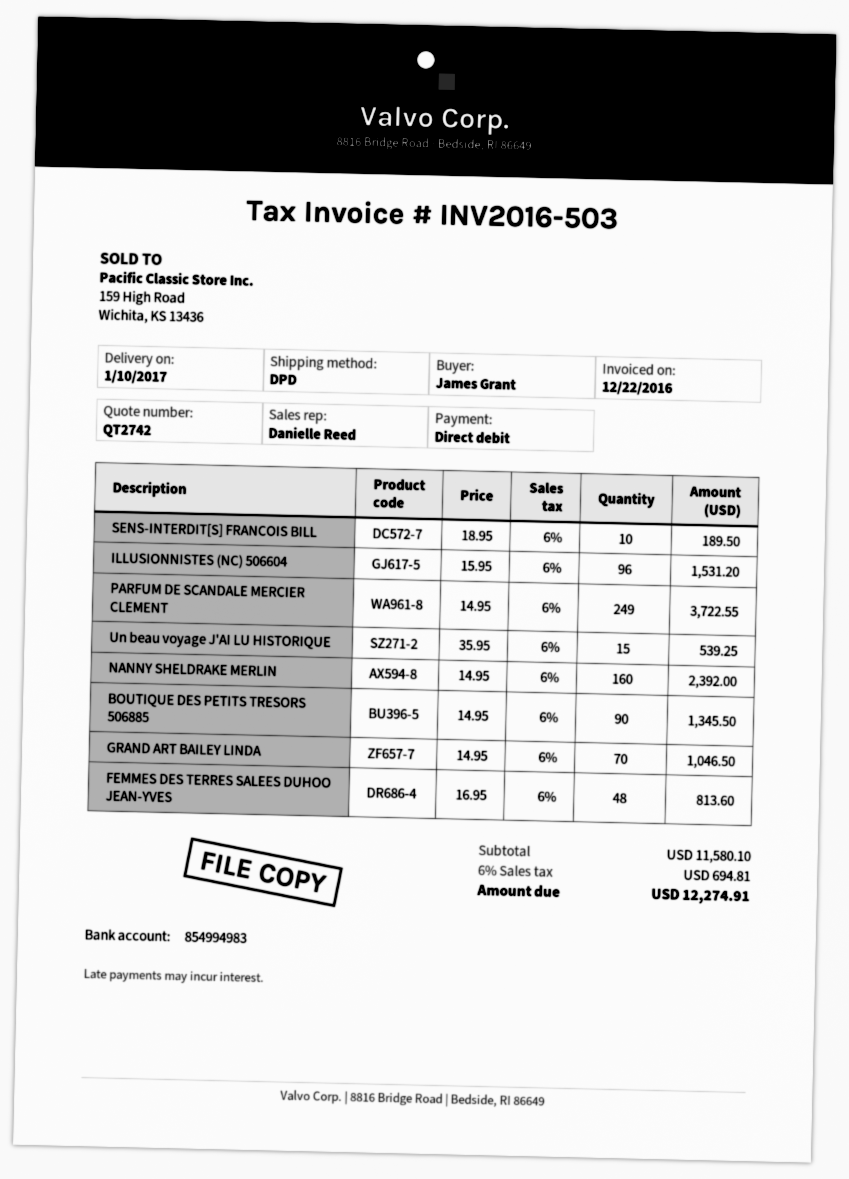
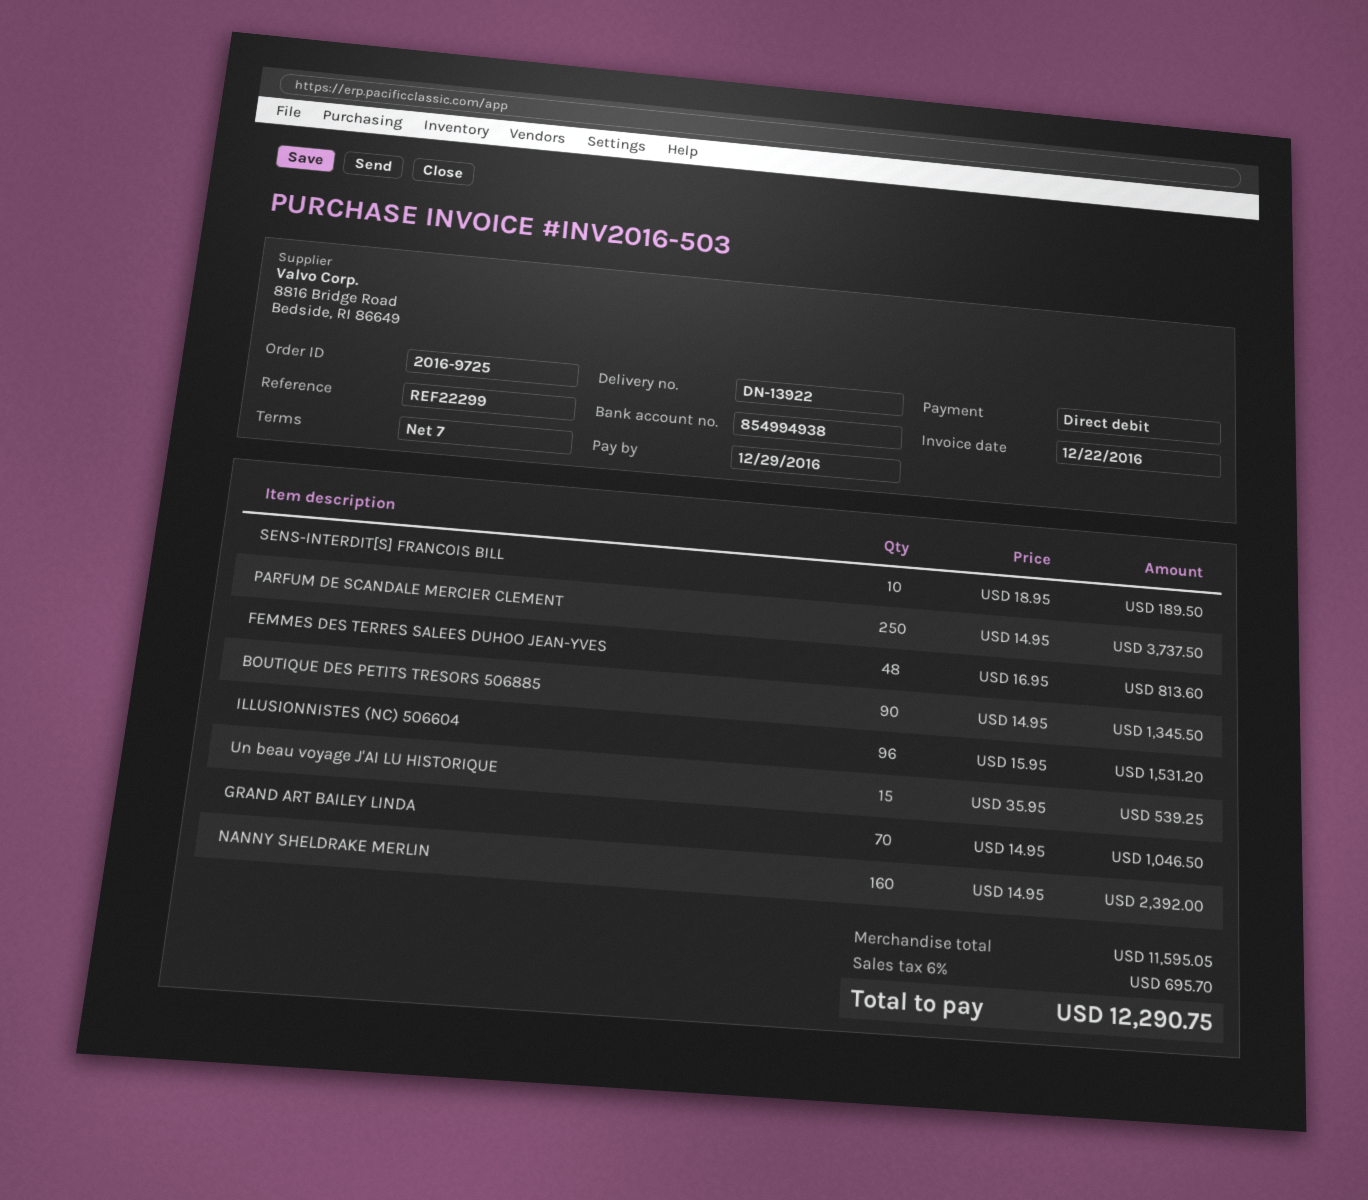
bank account: 854994983 -> 854994938
PARFUM DE SCANDALE MERCIER CLEMENT: 249 x 14.95 = 3722.55 -> 250 x 14.95 = 3737.50
subtotal: 11580.10 -> 11595.05
tax: 6% = 694.81 -> 6% = 695.70
total: 12274.91 -> 12290.75

